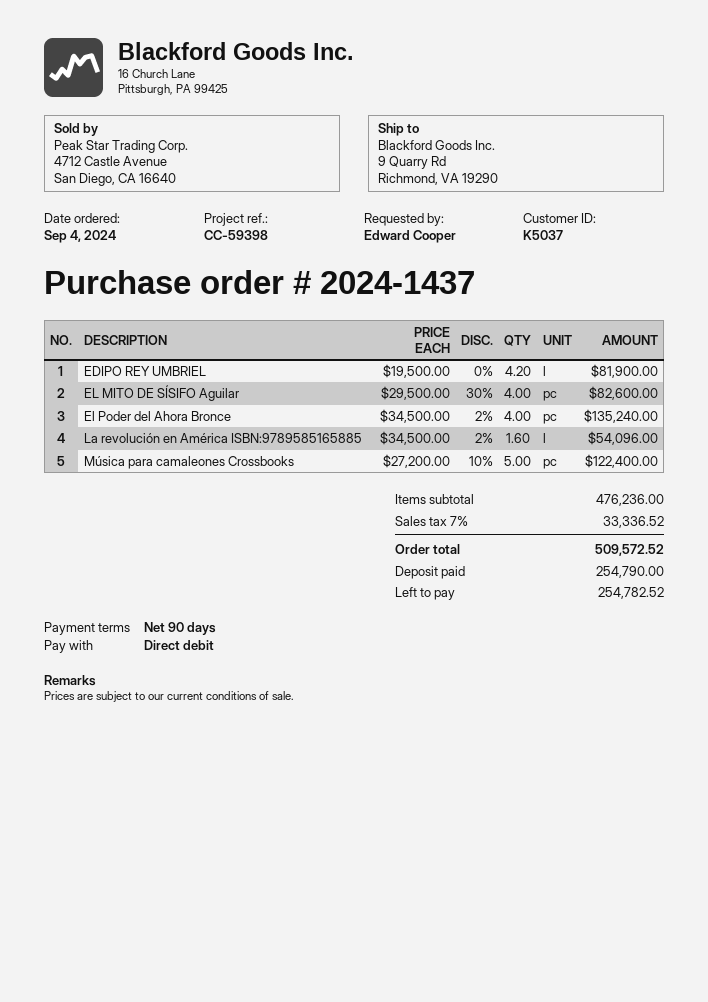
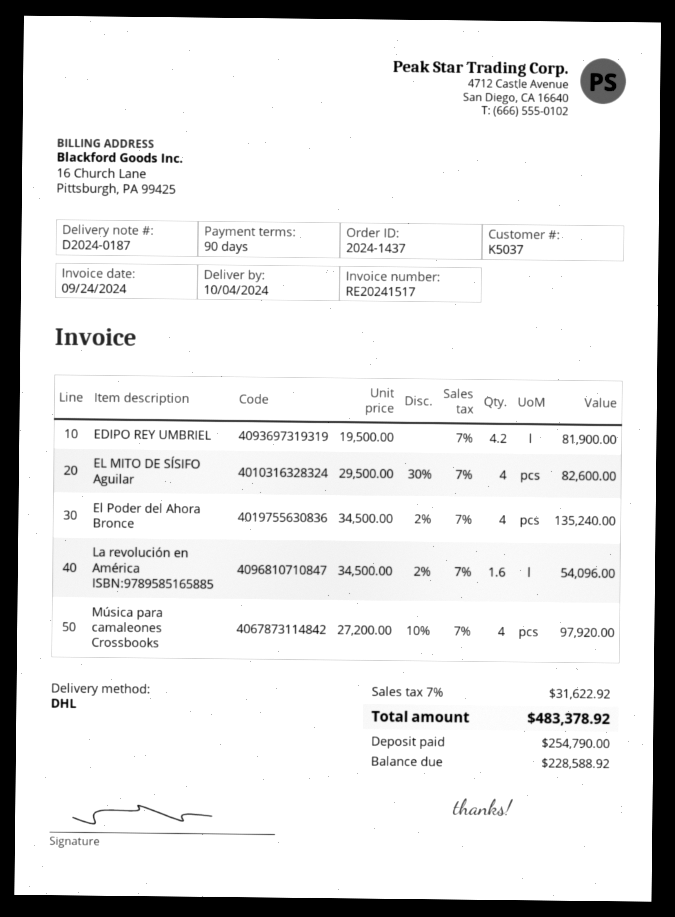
Música para camaleones Crossbooks: 5 x 27200.00 - 10% = 122400.00 -> 4 x 27200.00 - 10% = 97920.00
tax: 7% = 33336.52 -> 7% = 31622.92
total: 509572.52 -> 483378.92
balance: 254782.52 -> 228588.92

